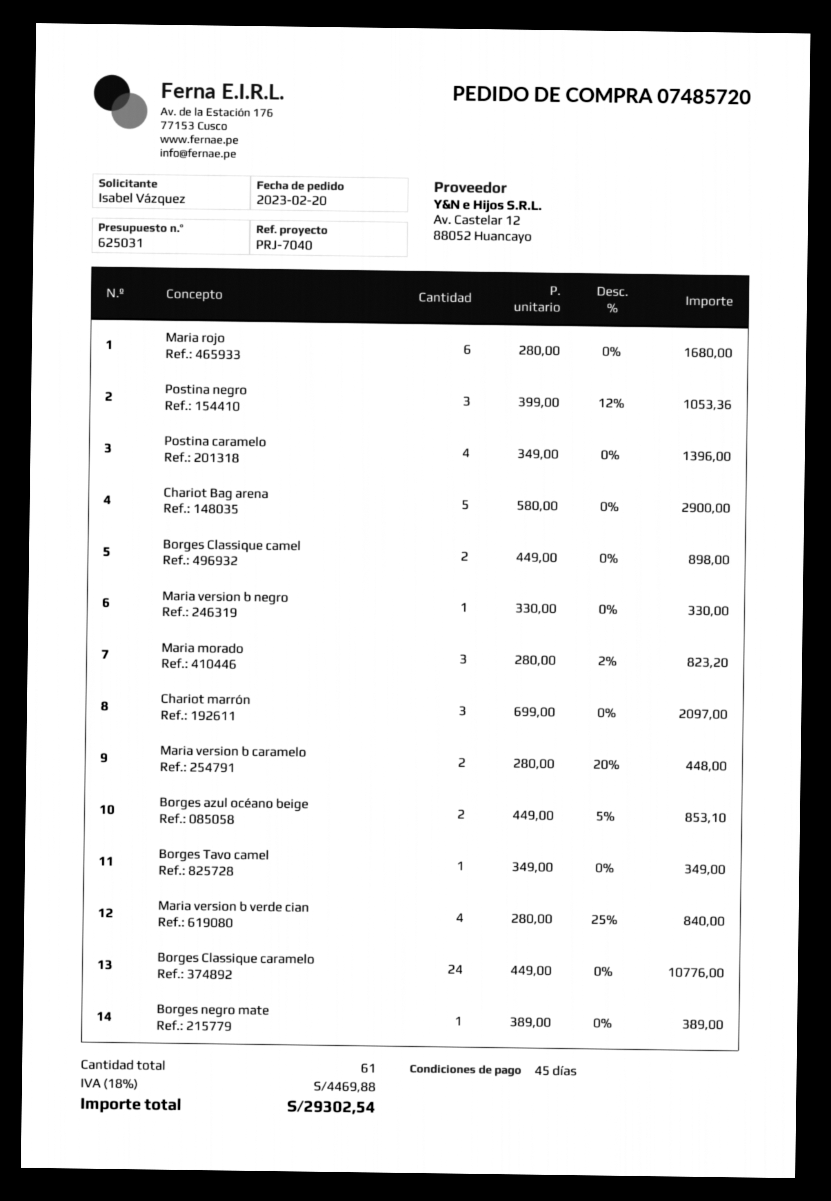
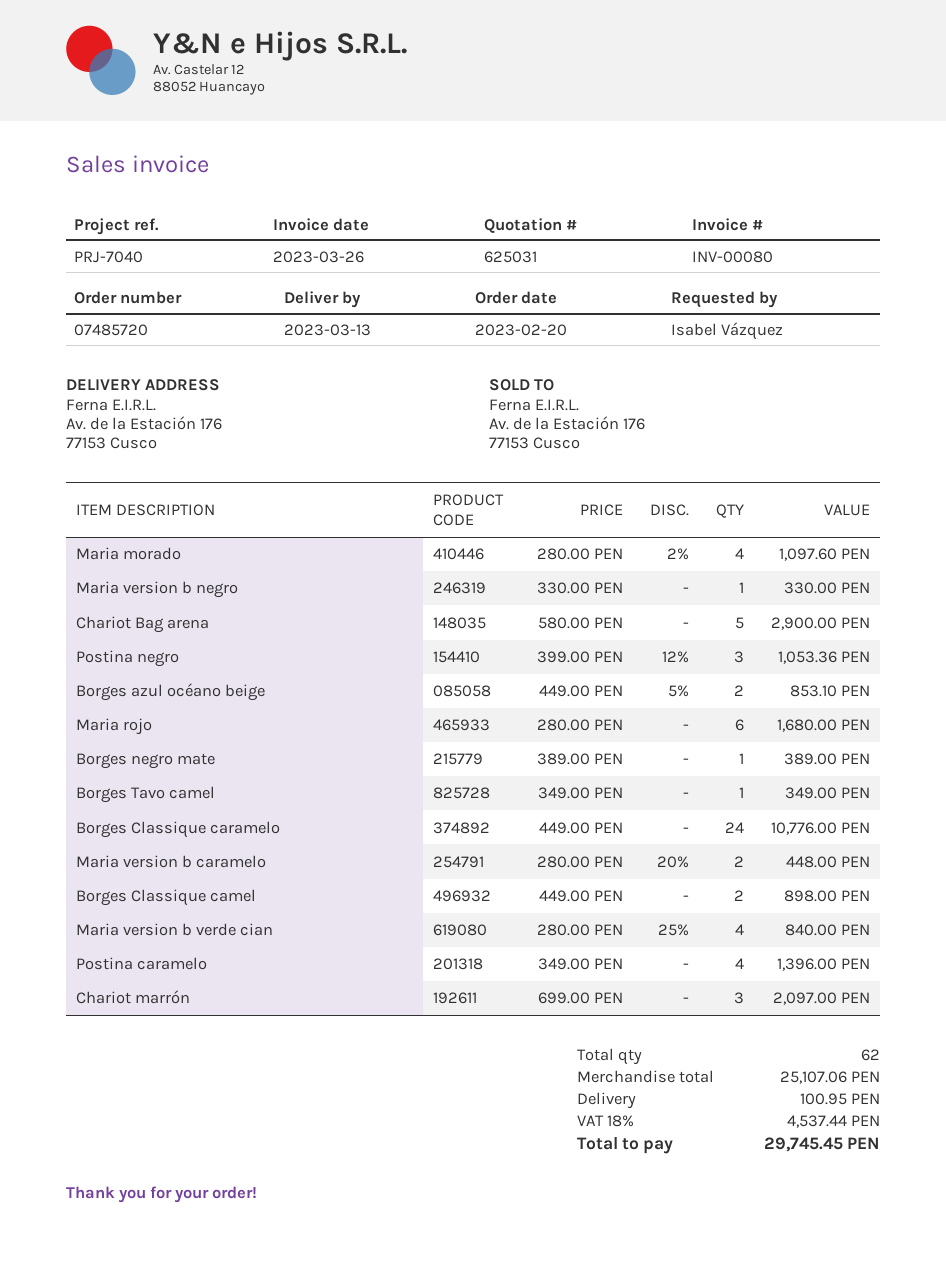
Maria morado: 3 x 280.00 - 2% = 823.20 -> 4 x 280.00 - 2% = 1097.60
total quantity: 61 -> 62
shipping: none -> 100.95
tax: 18% = 4469.88 -> 18% = 4537.44
total: 29302.54 -> 29745.45

